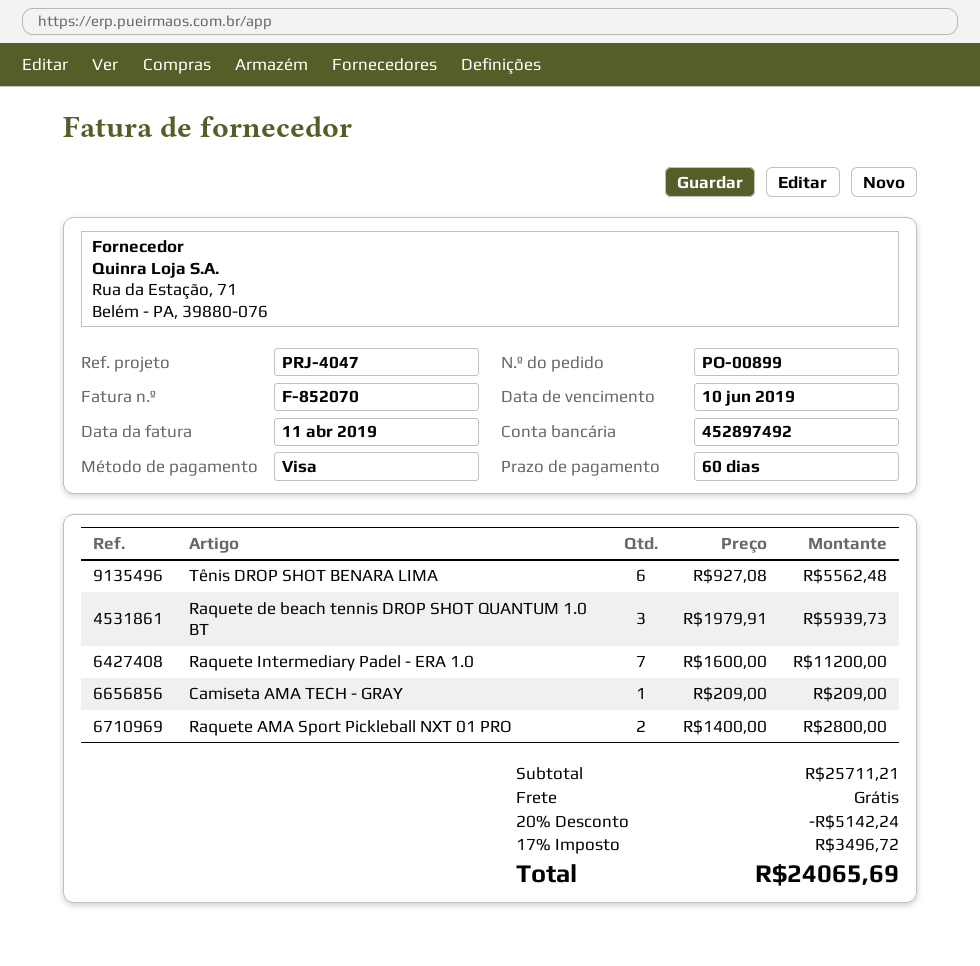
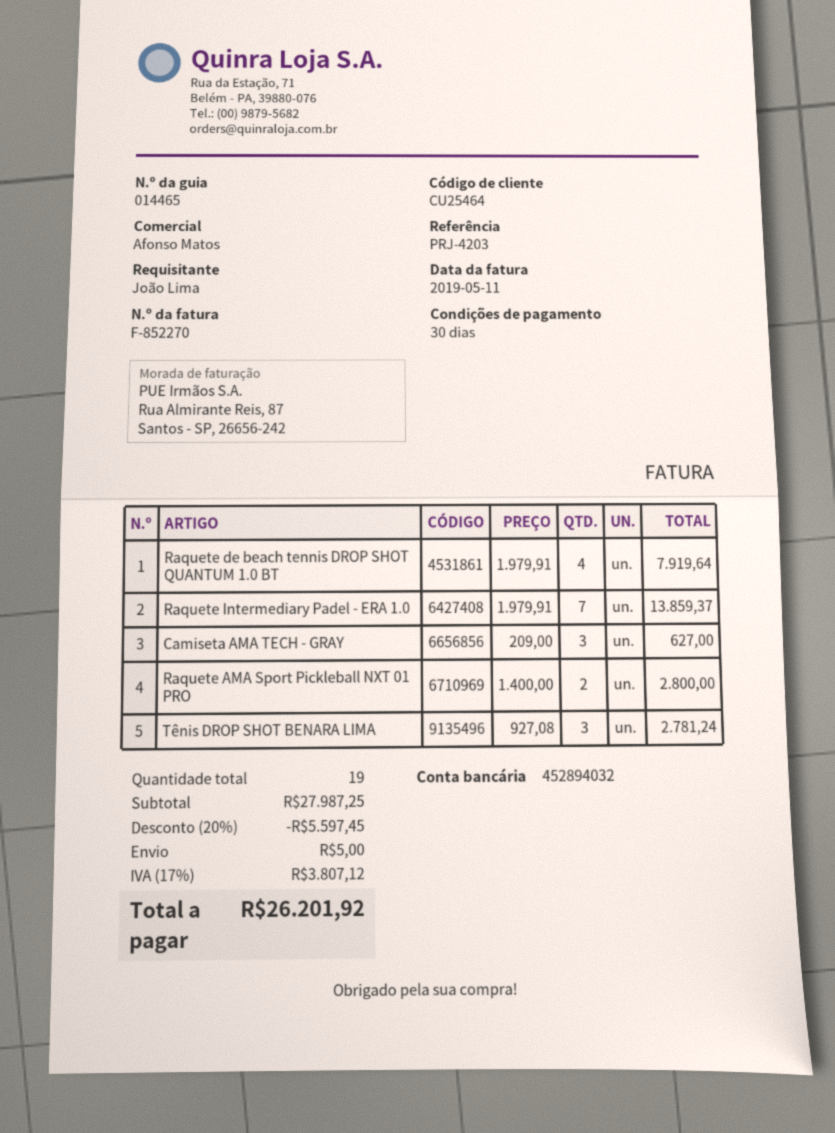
invoice number: F-852070 -> F-852270
invoice date: 2019-04-11 -> 2019-05-11
payment terms: 60 days -> 30 days
reference: PRJ-4047 -> PRJ-4203
bank account: 452897492 -> 452894032
Tênis DROP SHOT BENARA LIMA: 6 x 927.08 = 5562.48 -> 3 x 927.08 = 2781.24
Raquete de beach tennis DROP SHOT QUANTUM 1.0 BT: 3 x 1979.91 = 5939.73 -> 4 x 1979.91 = 7919.64
Raquete Intermediary Padel - ERA 1.0: 7 x 1600.00 = 11200.00 -> 7 x 1979.91 = 13859.37
Camiseta AMA TECH - GRAY: 1 x 209.00 = 209.00 -> 3 x 209.00 = 627.00
subtotal: 25711.21 -> 27987.25
discount: 20% = 5142.24 -> 20% = 5597.45
shipping: 0.00 -> 5.00
tax: 17% = 3496.72 -> 17% = 3807.12
total: 24065.69 -> 26201.92

